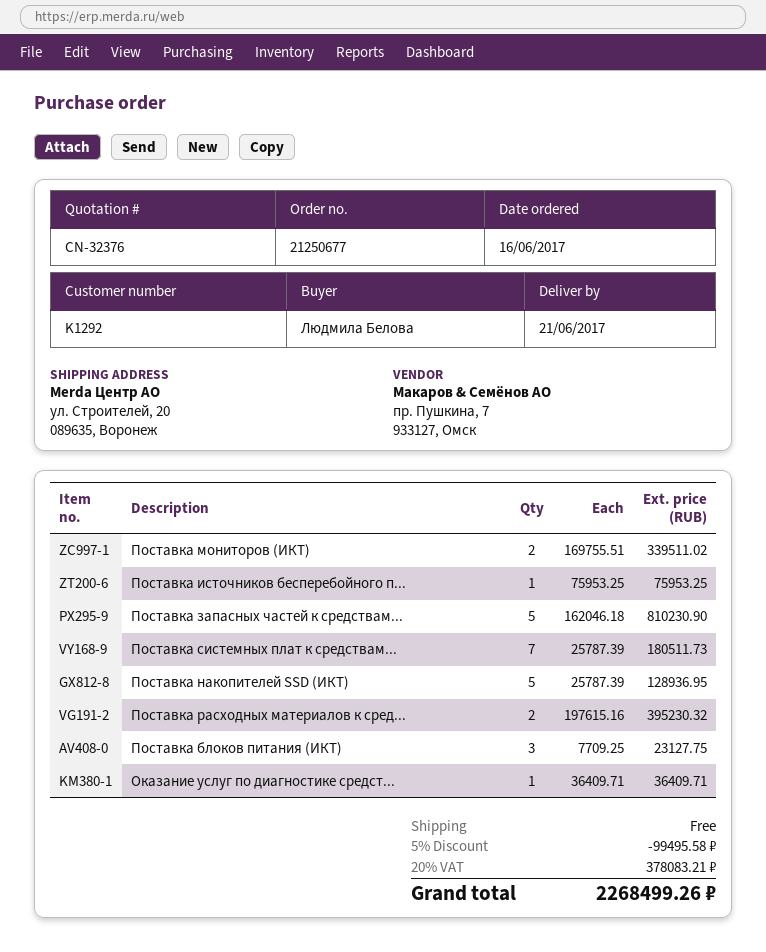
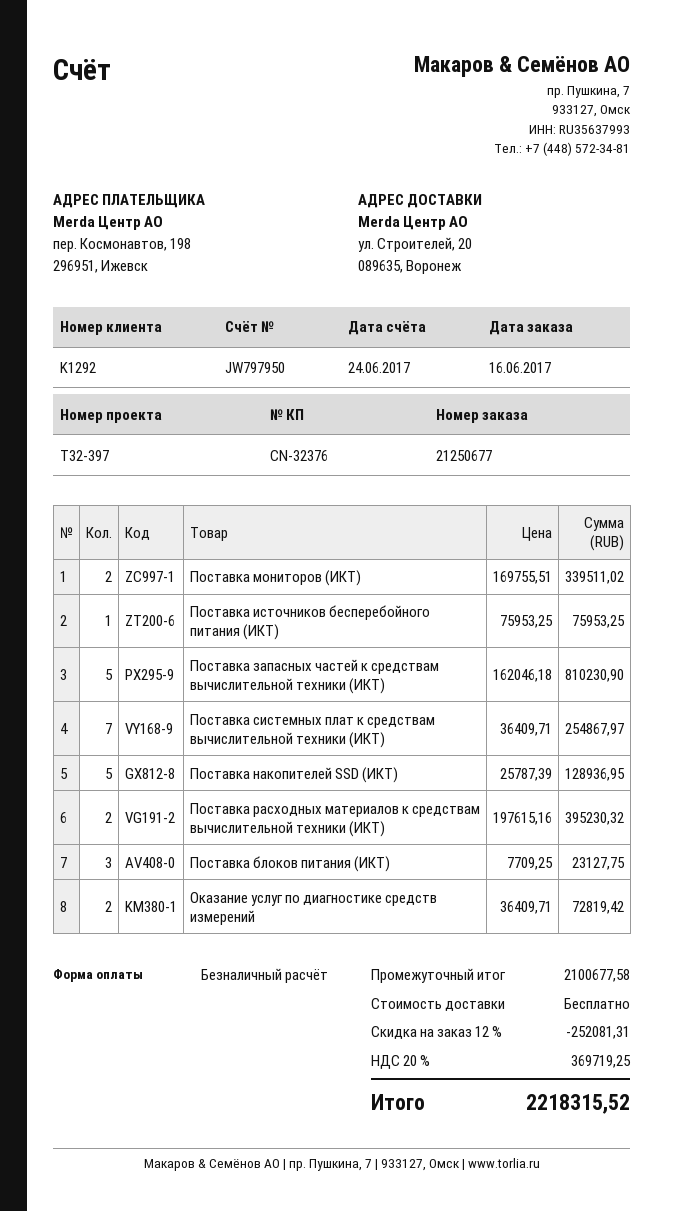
Поставка системных плат к средствам...: 7 x 25787.39 = 180511.73 -> 7 x 36409.71 = 254867.97
Оказание услуг по диагностике средст...: 1 x 36409.71 = 36409.71 -> 2 x 36409.71 = 72819.42
discount: 5% = 99495.58 -> 12% = 252081.31
tax: 20% = 378083.21 -> 20% = 369719.25
total: 2268499.26 -> 2218315.52

